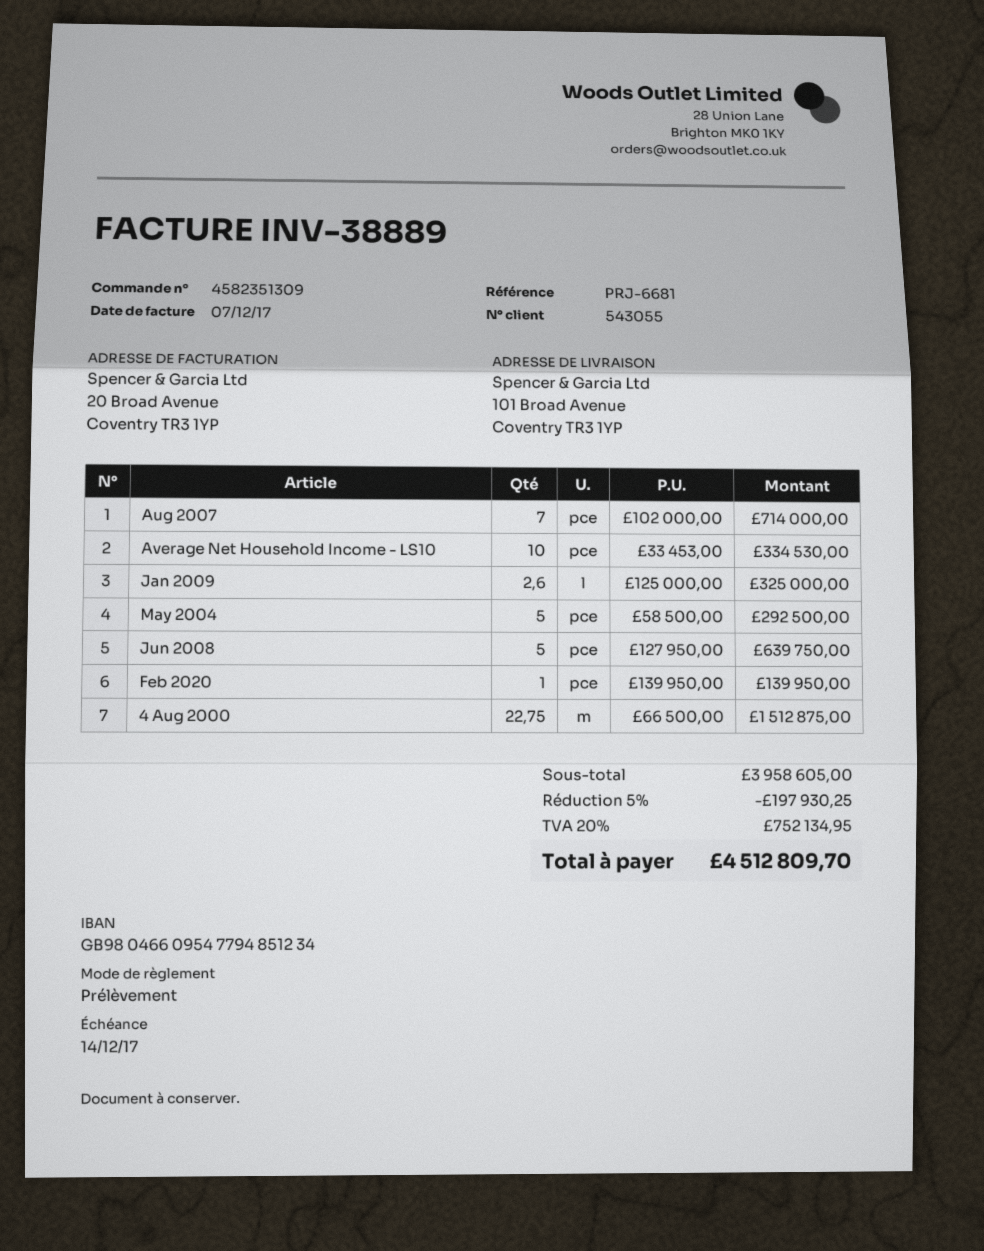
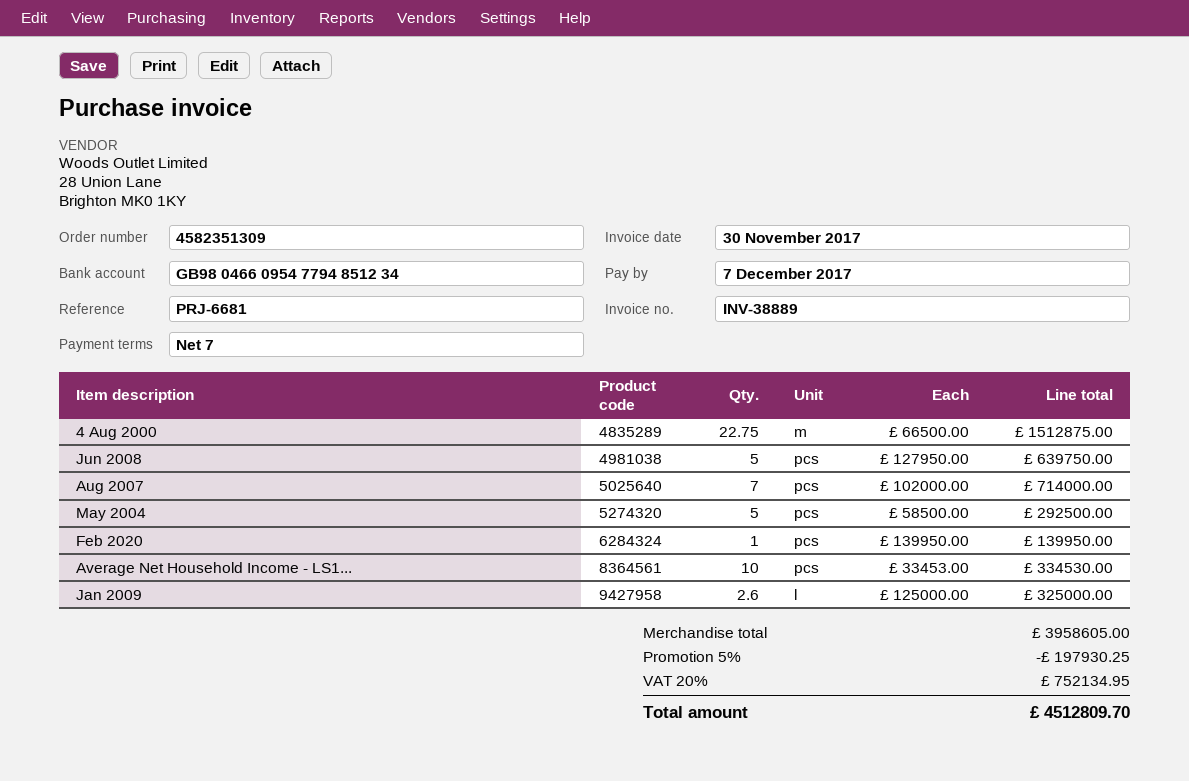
invoice date: 2017-12-07 -> 2017-11-30
due date: 2017-12-14 -> 2017-12-07

